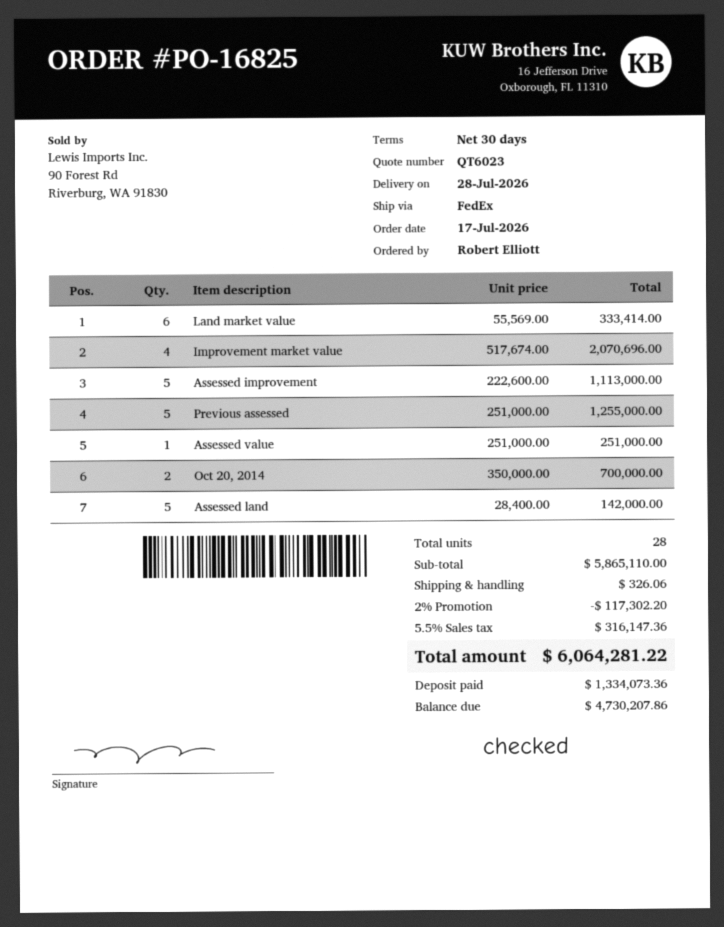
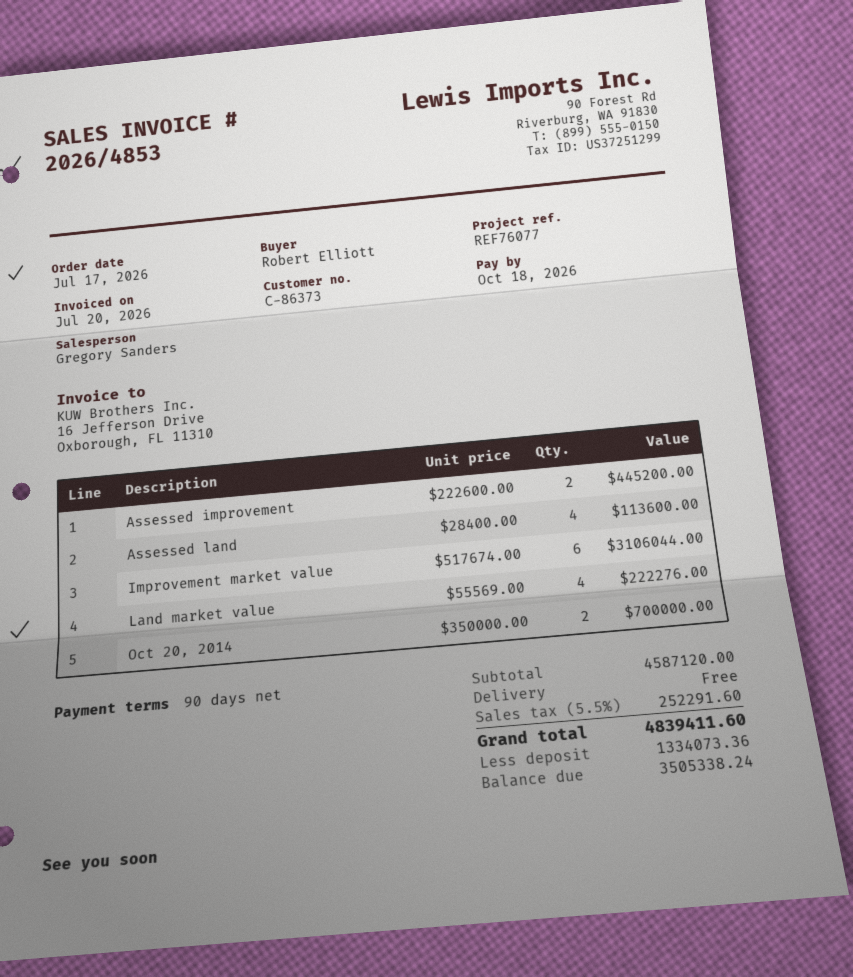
payment terms: 30 days -> 90 days
Land market value: 6 x 55569.00 = 333414.00 -> 4 x 55569.00 = 222276.00
Improvement market value: 4 x 517674.00 = 2070696.00 -> 6 x 517674.00 = 3106044.00
Assessed improvement: 5 x 222600.00 = 1113000.00 -> 2 x 222600.00 = 445200.00
Previous assessed: 5 x 251000.00 = 1255000.00 -> none
Assessed value: 1 x 251000.00 = 251000.00 -> none
Assessed land: 5 x 28400.00 = 142000.00 -> 4 x 28400.00 = 113600.00
subtotal: 5865110.00 -> 4587120.00
discount: 2% = 117302.20 -> none
shipping: 326.06 -> 0.00
tax: 5.5% = 316147.36 -> 5.5% = 252291.60
total: 6064281.22 -> 4839411.60
balance: 4730207.86 -> 3505338.24

